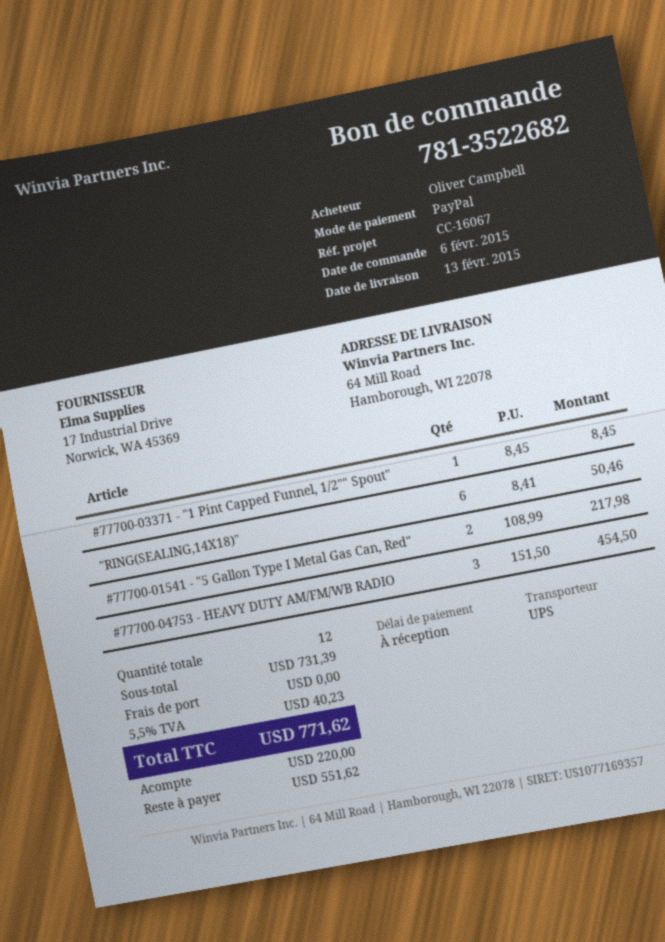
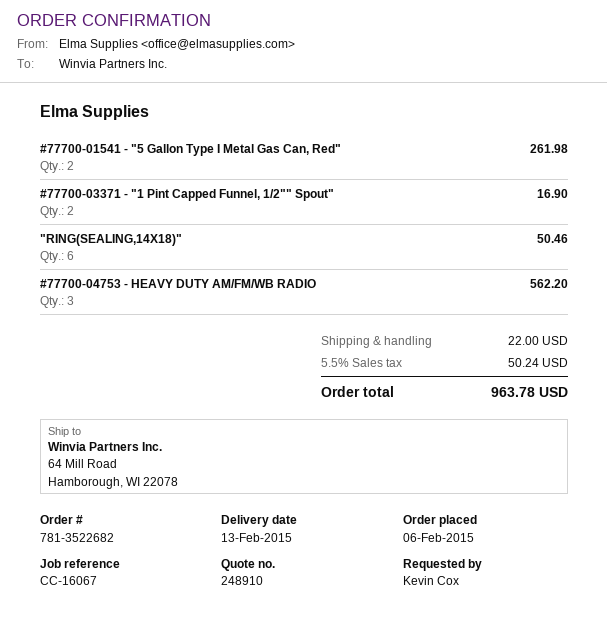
ordered by: Oliver Campbell -> Kevin Cox
#77700-03371 - "1 Pint Capped Funnel, 1/2"" Spout": 1 for 8.45 -> 2 for 16.90
#77700-01541 - "5 Gallon Type I Metal Gas Can, Red": 2 for 217.98 -> 2 for 261.98
#77700-04753 - HEAVY DUTY AM/FM/WB RADIO: 3 for 454.50 -> 3 for 562.20
shipping: 0.00 -> 22.00
tax: 5.5% = 40.23 -> 5.5% = 50.24
total: 771.62 -> 963.78

